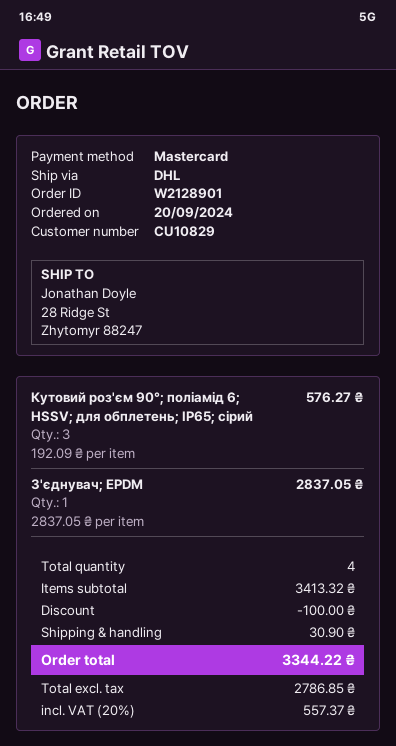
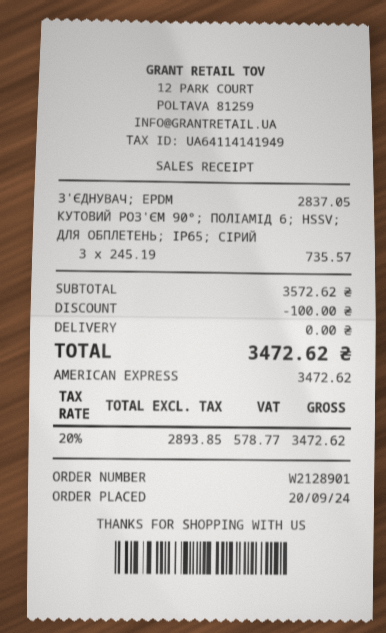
payment method: Mastercard -> American Express
Кутовий роз'єм 90°; поліамід 6; HSSV; для обплетень; IP65; сірий: 3 x 192.09 = 576.27 -> 3 x 245.19 = 735.57
subtotal: 3413.32 -> 3572.62
shipping: 30.90 -> 0.00
net: 2786.85 -> 2893.85
tax: 20% = 557.37 -> 20% = 578.77
total: 3344.22 -> 3472.62

